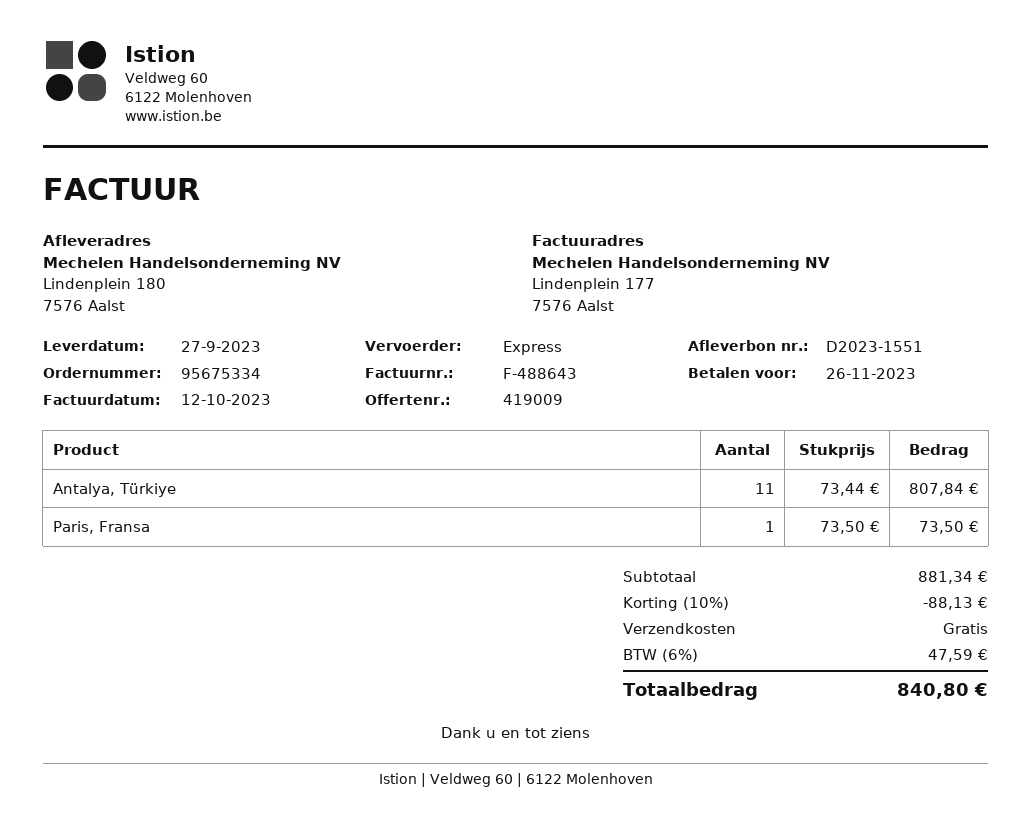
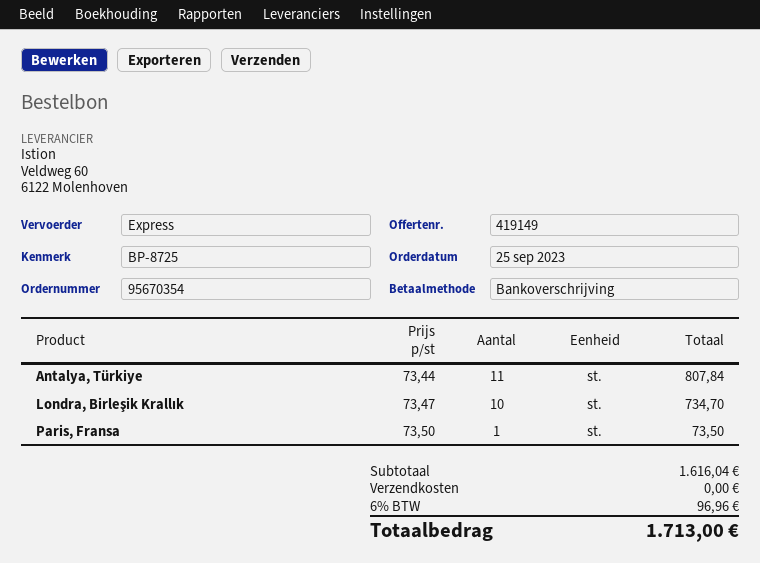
quote number: 419009 -> 419149
order number: 95675334 -> 95670354
Londra, Birleşik Krallık: none -> 10 x 73.47 = 734.70
subtotal: 881.34 -> 1616.04
discount: 10% = 88.13 -> none
tax: 6% = 47.59 -> 6% = 96.96
total: 840.80 -> 1713.00

